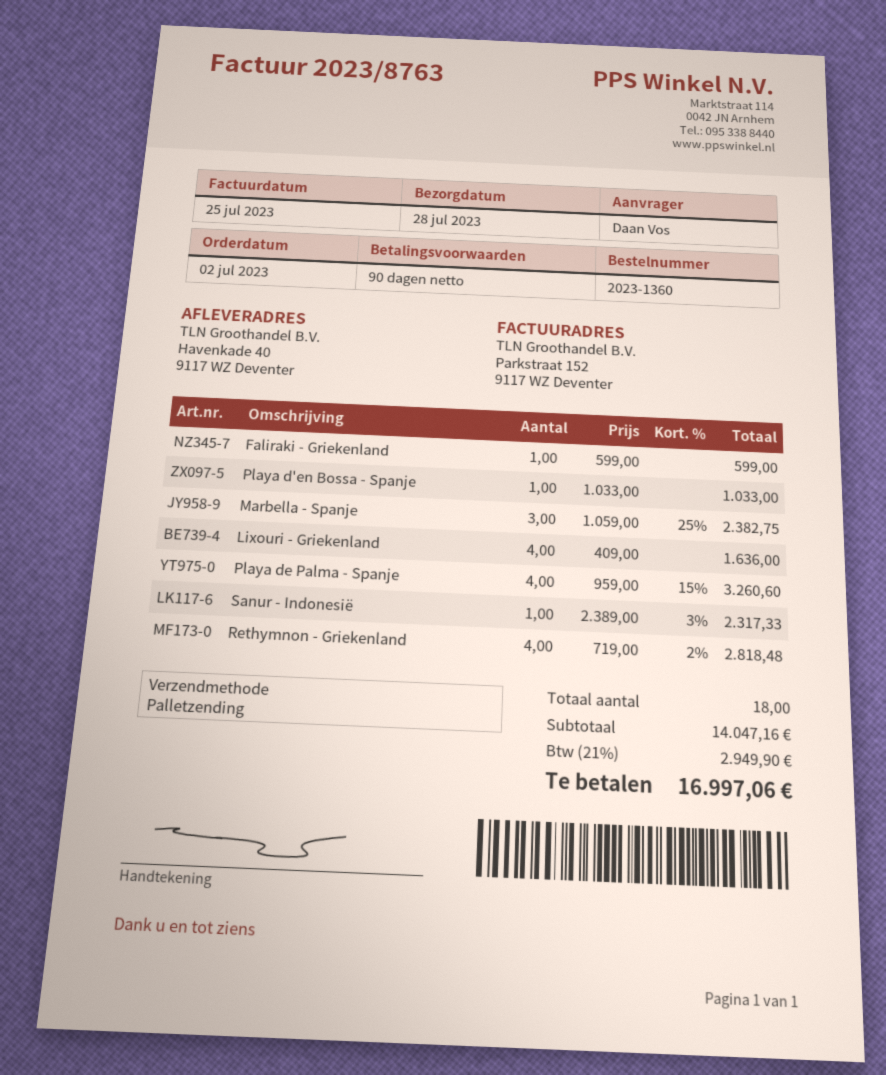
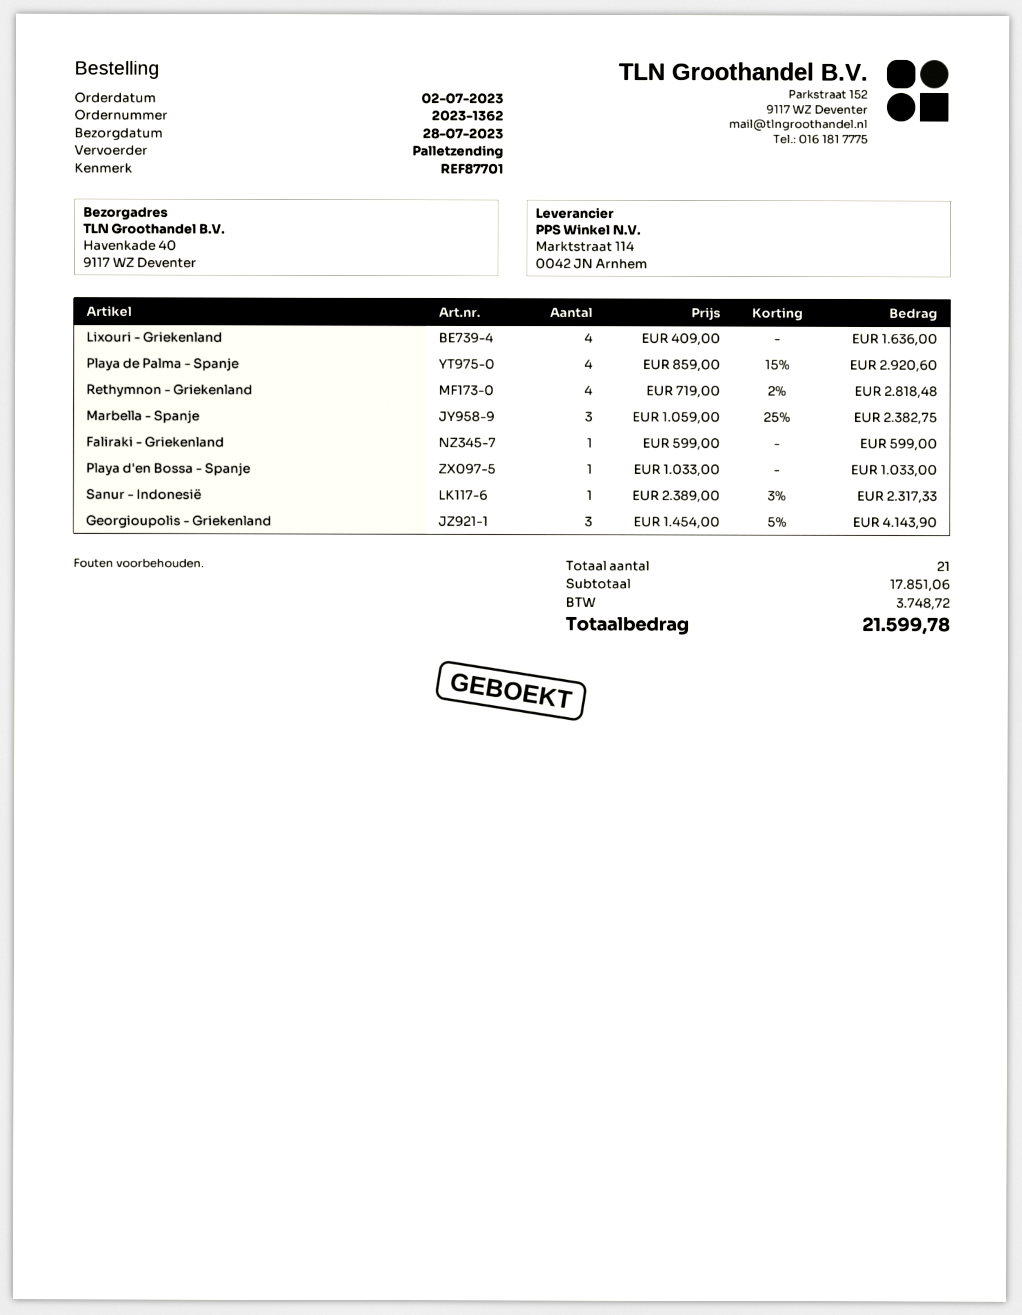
order number: 2023-1360 -> 2023-1362
Playa de Palma - Spanje: 4 x 959.00 - 15% = 3260.60 -> 4 x 859.00 - 15% = 2920.60
Georgioupolis - Griekenland: none -> 3 x 1454.00 - 5% = 4143.90
total quantity: 18 -> 21
subtotal: 14047.16 -> 17851.06
tax: 2949.90 -> 3748.72
total: 16997.06 -> 21599.78

